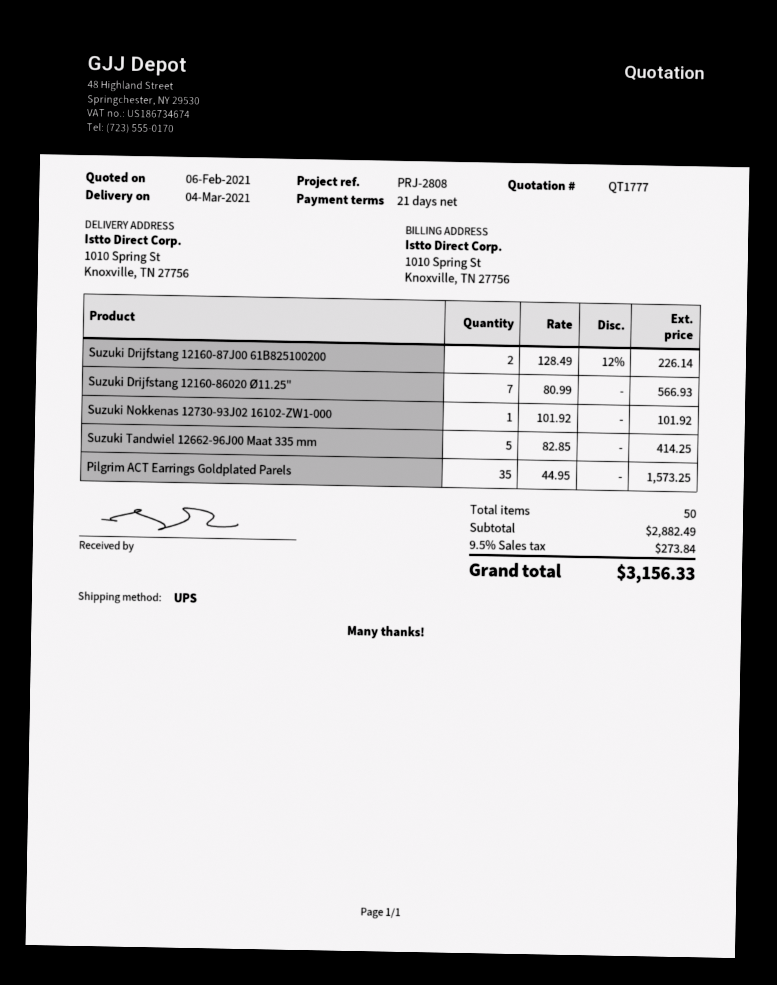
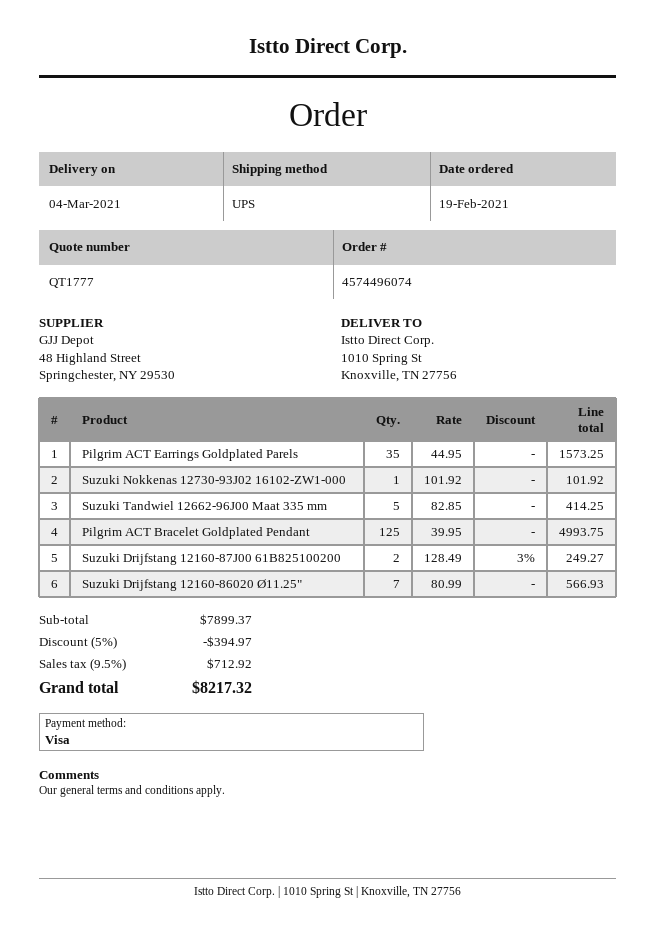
Suzuki Drijfstang 12160-87J00 61B825100200: 2 x 128.49 - 12% = 226.14 -> 2 x 128.49 - 3% = 249.27
Pilgrim ACT Bracelet Goldplated Pendant: none -> 125 x 39.95 = 4993.75
subtotal: 2882.49 -> 7899.37
discount: none -> 5% = 394.97
tax: 9.5% = 273.84 -> 9.5% = 712.92
total: 3156.33 -> 8217.32

